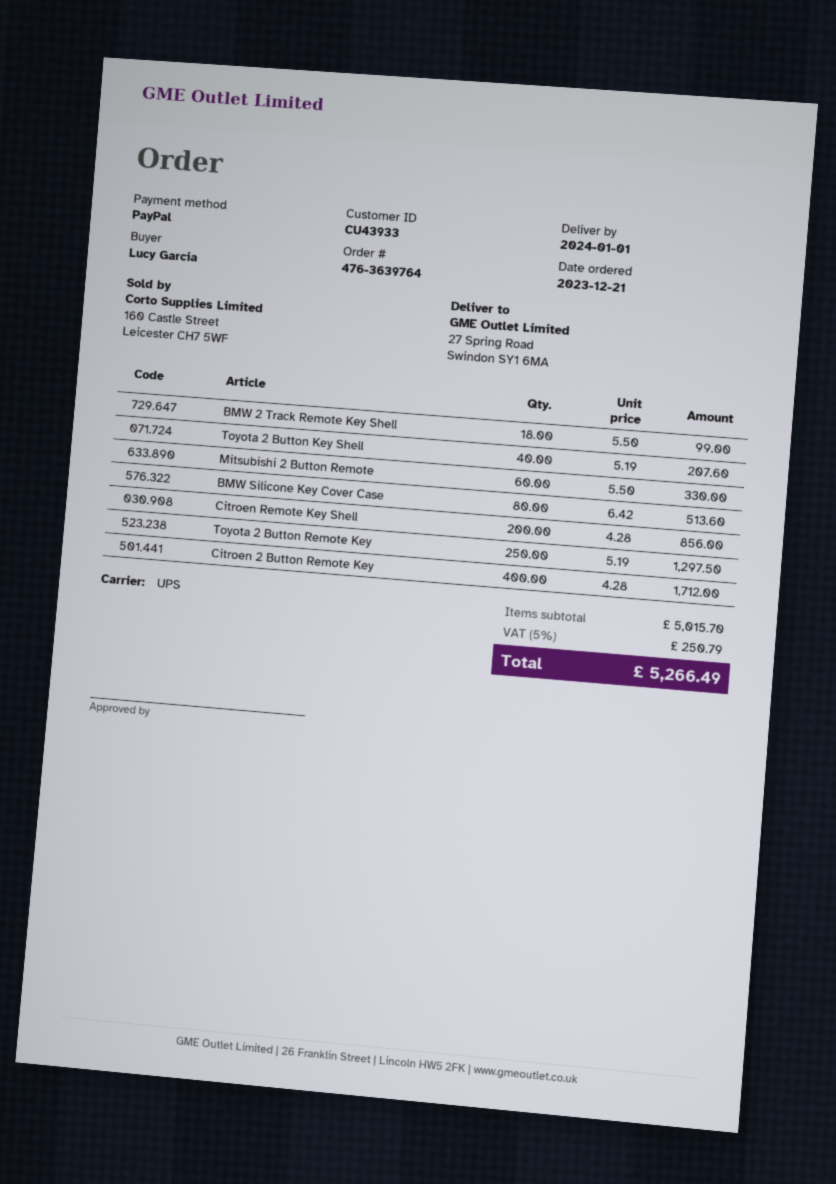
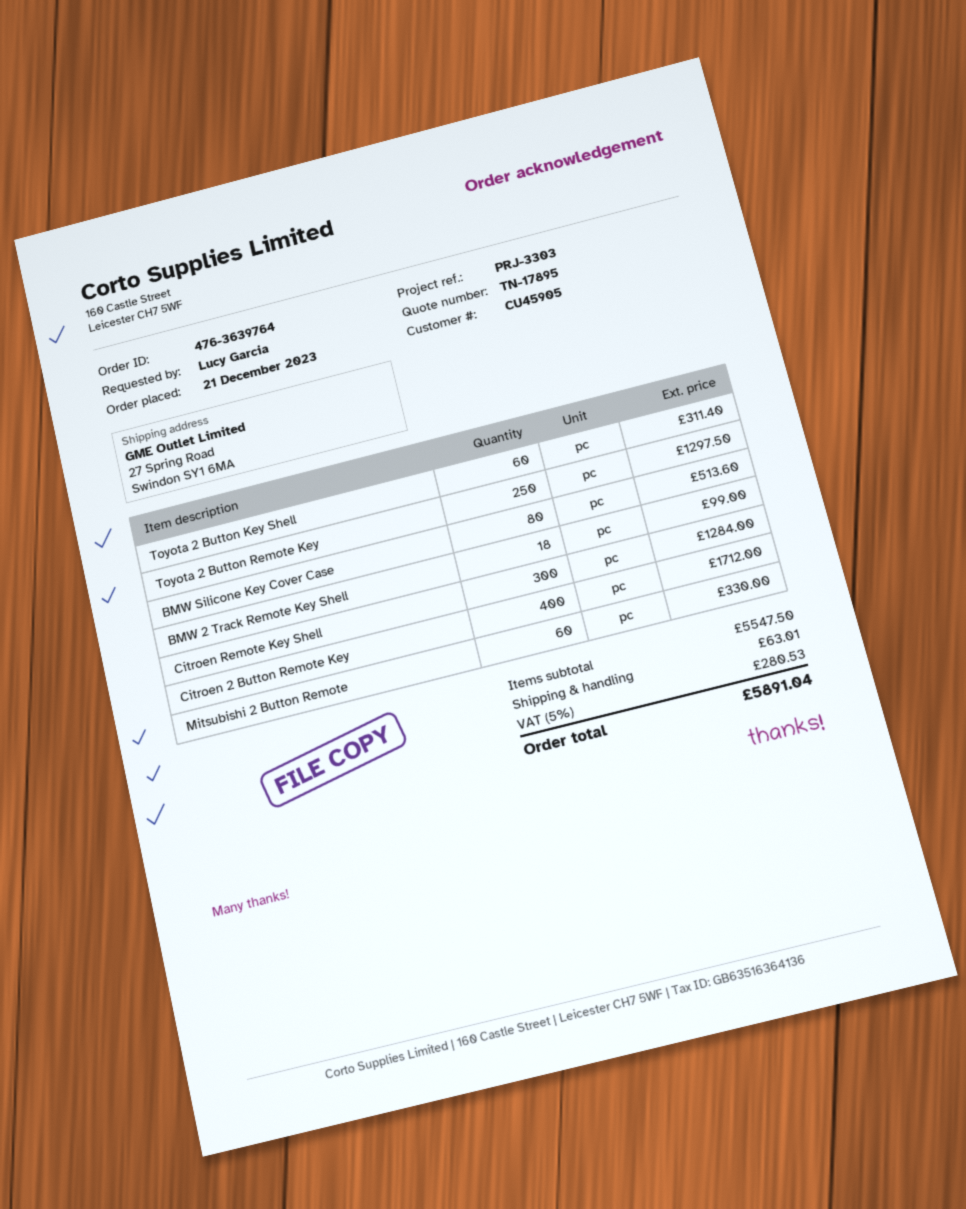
customer number: CU43933 -> CU45905
Toyota 2 Button Key Shell: 40 for 207.60 -> 60 for 311.40
Citroen Remote Key Shell: 200 for 856.00 -> 300 for 1284.00
subtotal: 5015.70 -> 5547.50
shipping: none -> 63.01
tax: 5% = 250.79 -> 5% = 280.53
total: 5266.49 -> 5891.04

